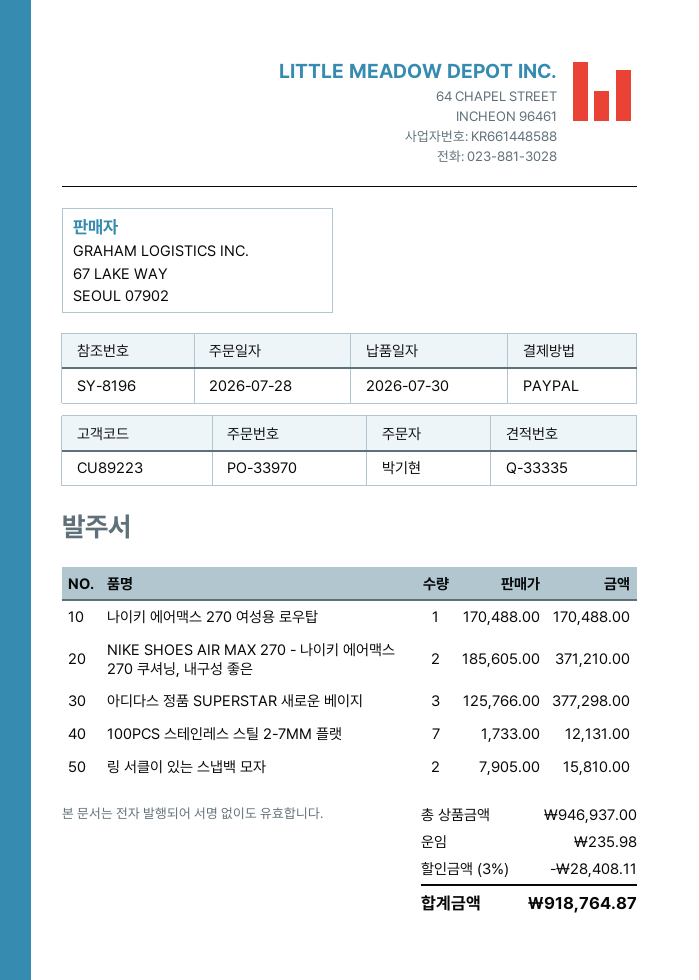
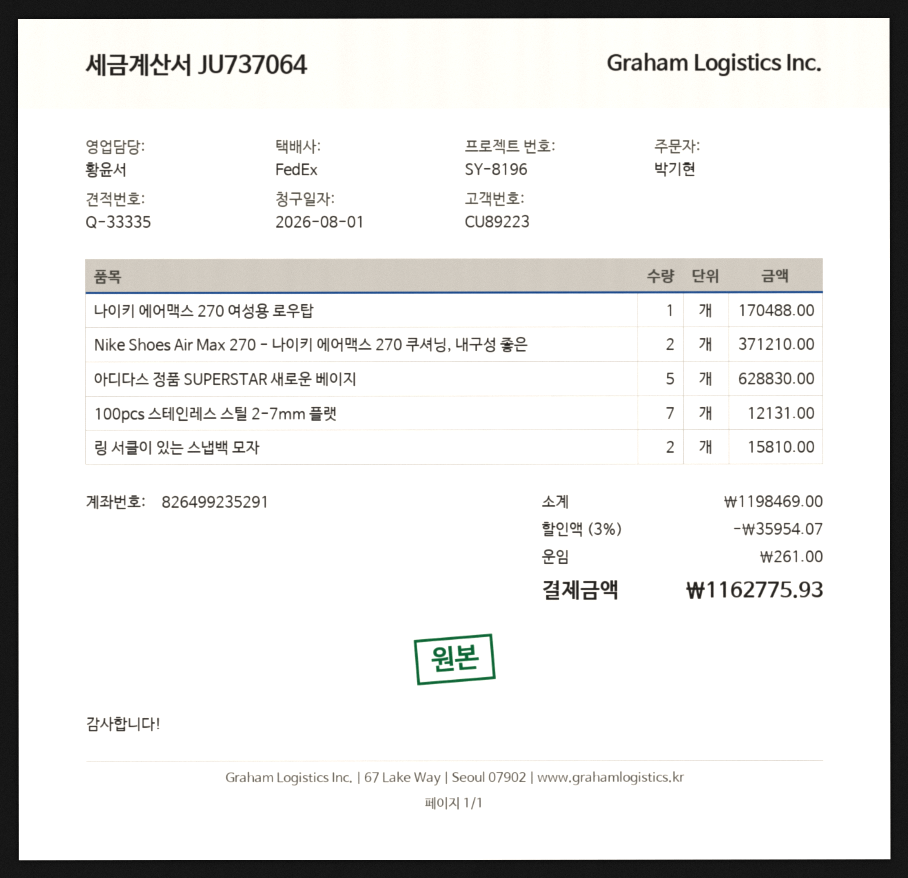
아디다스 정품 SUPERSTAR 새로운 베이지: 3 for 377298.00 -> 5 for 628830.00
subtotal: 946937.00 -> 1198469.00
discount: 3% = 28408.11 -> 3% = 35954.07
shipping: 235.98 -> 261.00
total: 918764.87 -> 1162775.93

